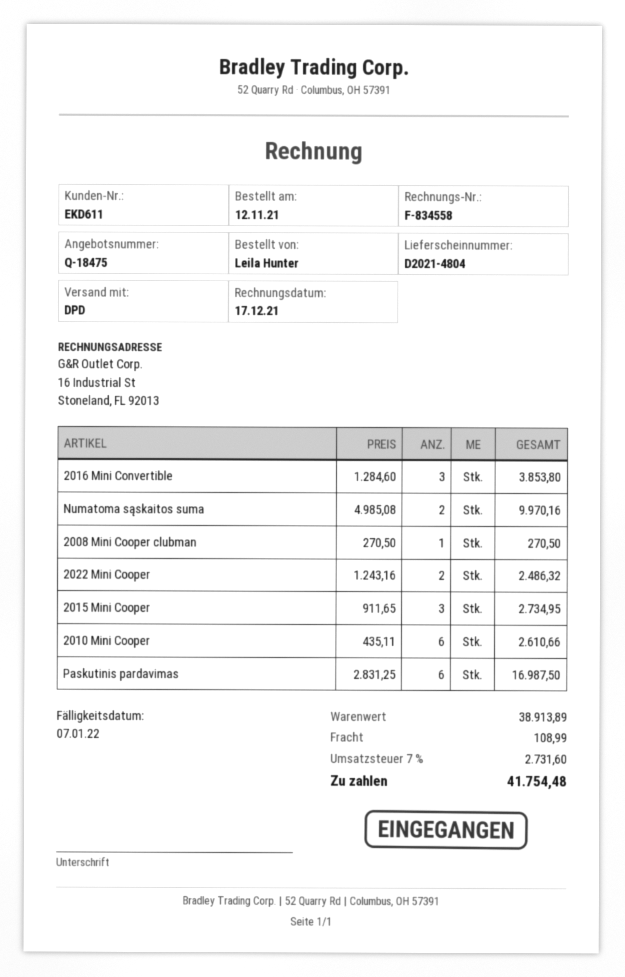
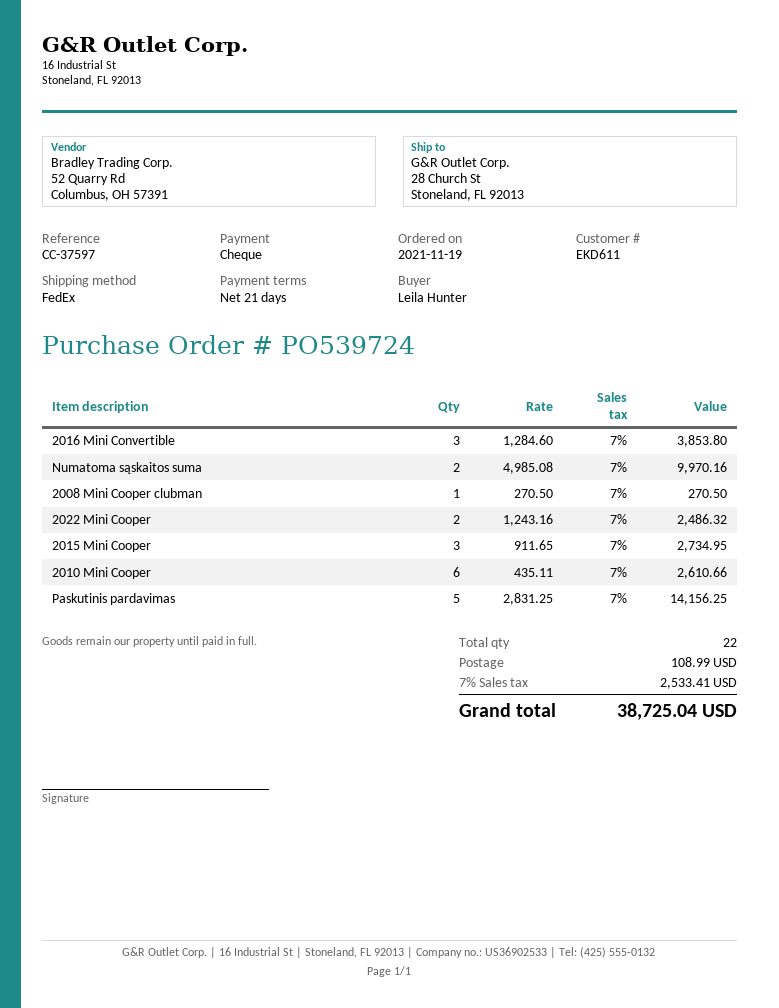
order date: 2021-11-12 -> 2021-11-19
shipping method: DPD -> FedEx
Paskutinis pardavimas: 6 x 2831.25 = 16987.50 -> 5 x 2831.25 = 14156.25
tax: 7% = 2731.60 -> 7% = 2533.41
total: 41754.48 -> 38725.04

